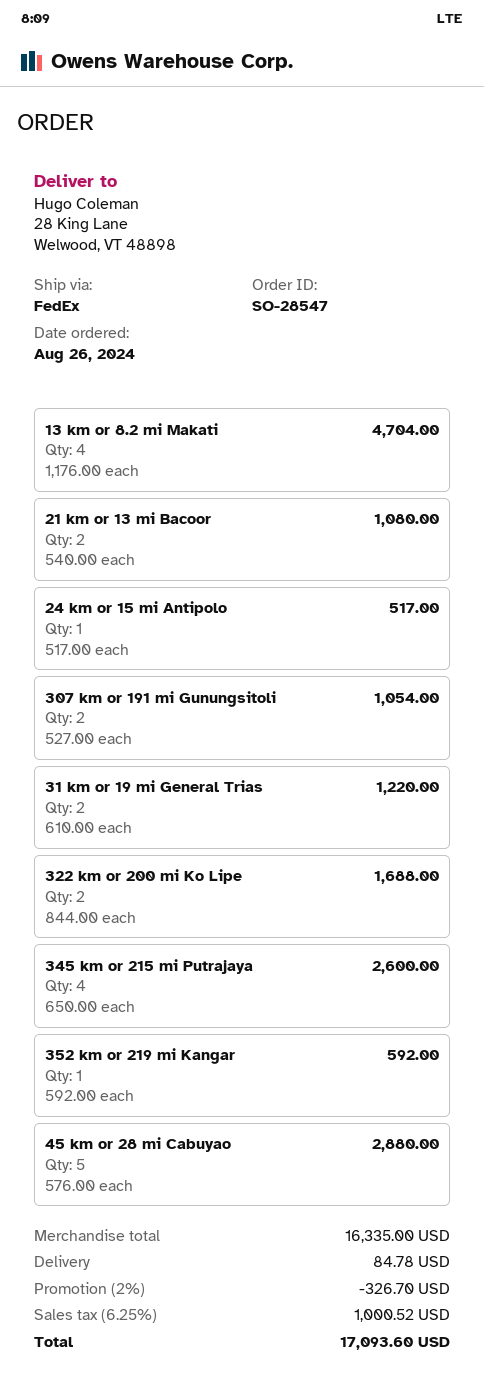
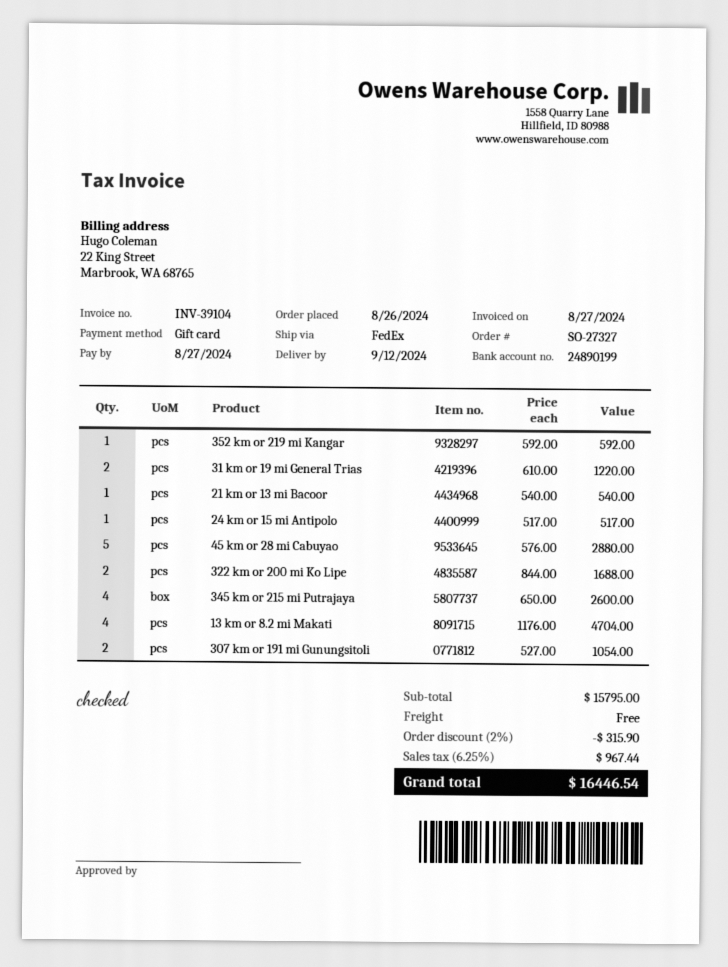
order number: SO-28547 -> SO-27327
21 km or 13 mi Bacoor: 2 x 540.00 = 1080.00 -> 1 x 540.00 = 540.00
subtotal: 16335.00 -> 15795.00
discount: 2% = 326.70 -> 2% = 315.90
shipping: 84.78 -> 0.00
tax: 6.25% = 1000.52 -> 6.25% = 967.44
total: 17093.60 -> 16446.54

